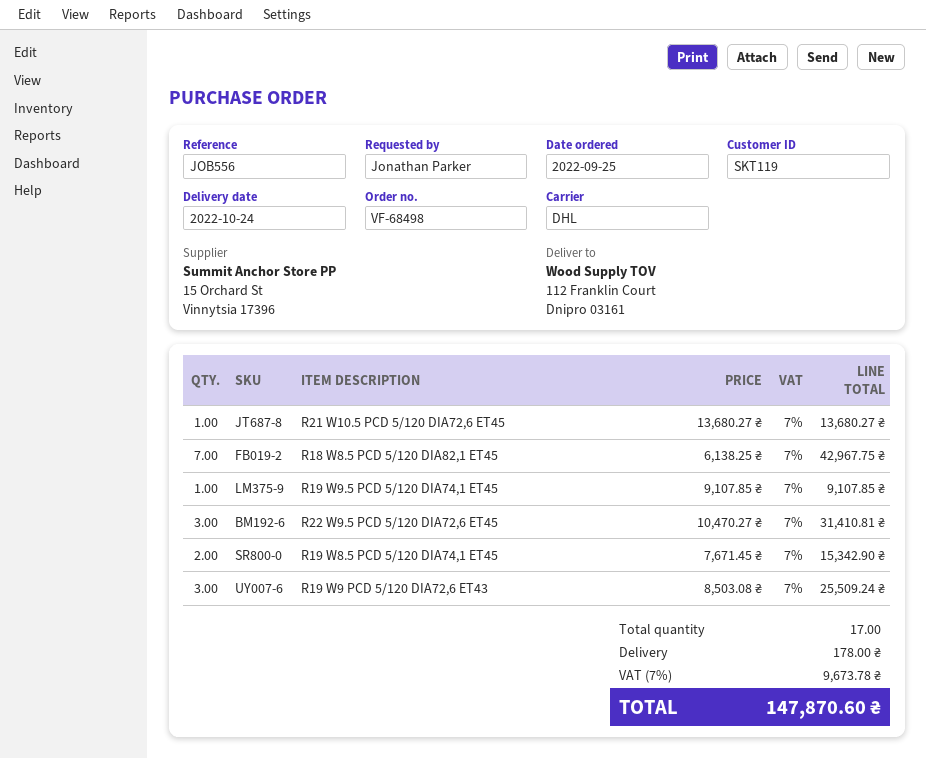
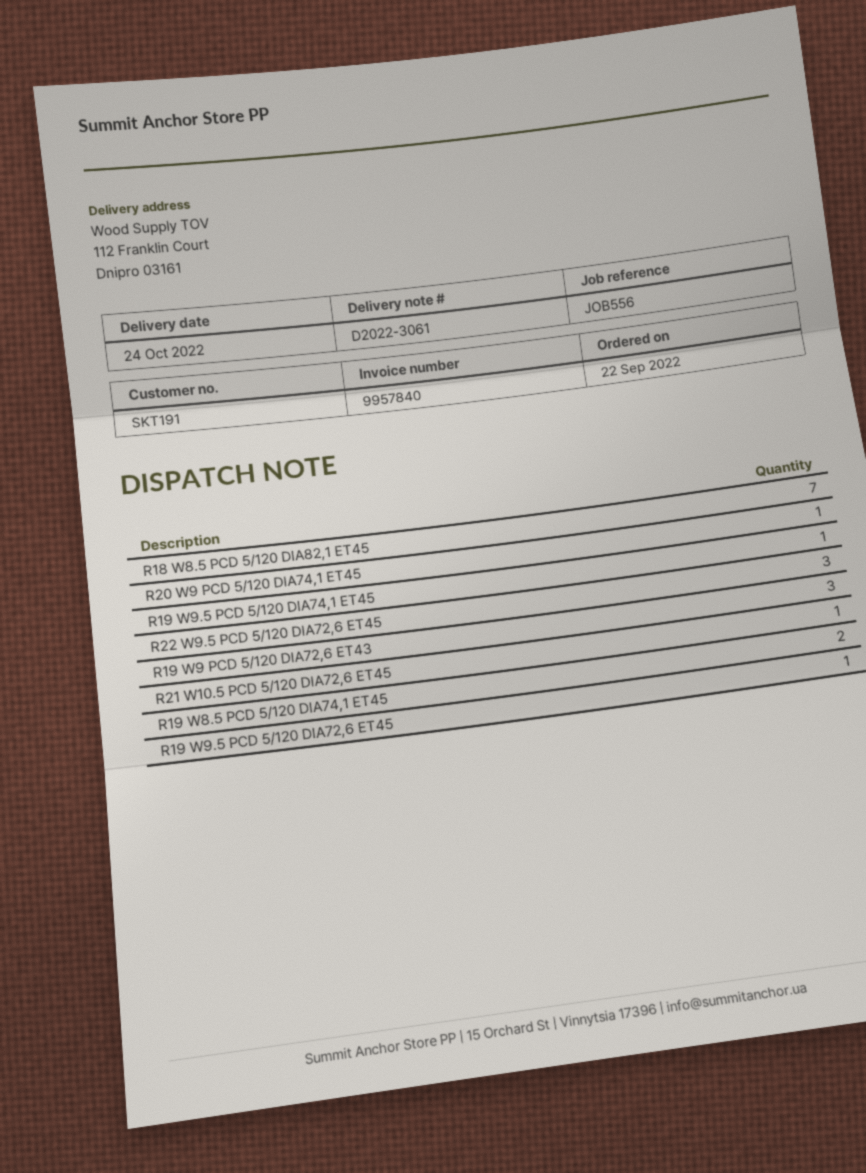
order date: 2022-09-25 -> 2022-09-22
customer number: SKT119 -> SKT191
R20 W9 PCD 5/120 DIA74,1 ET45: none -> 1
R19 W9.5 PCD 5/120 DIA72,6 ET45: none -> 1

